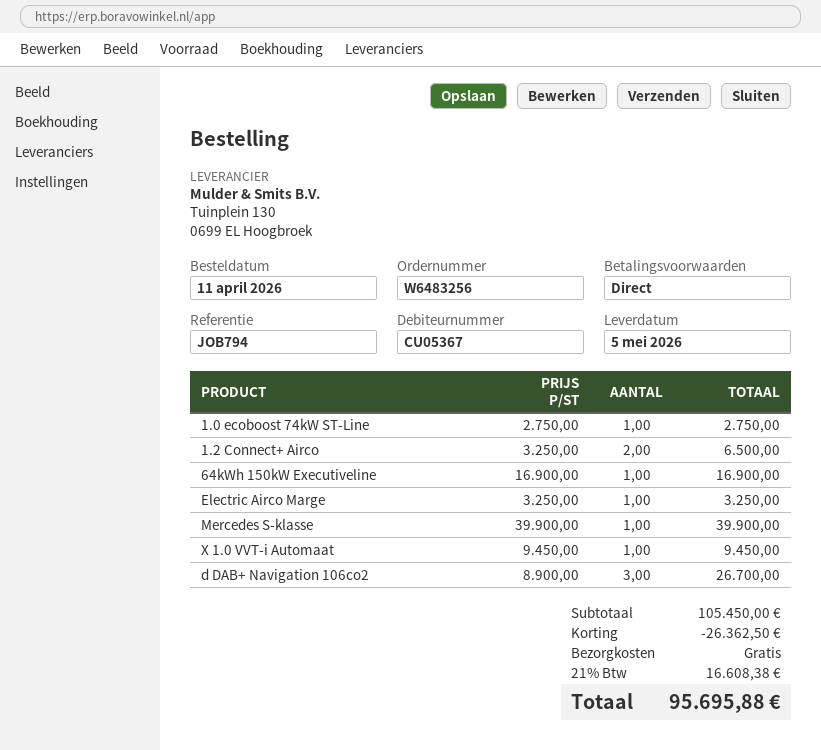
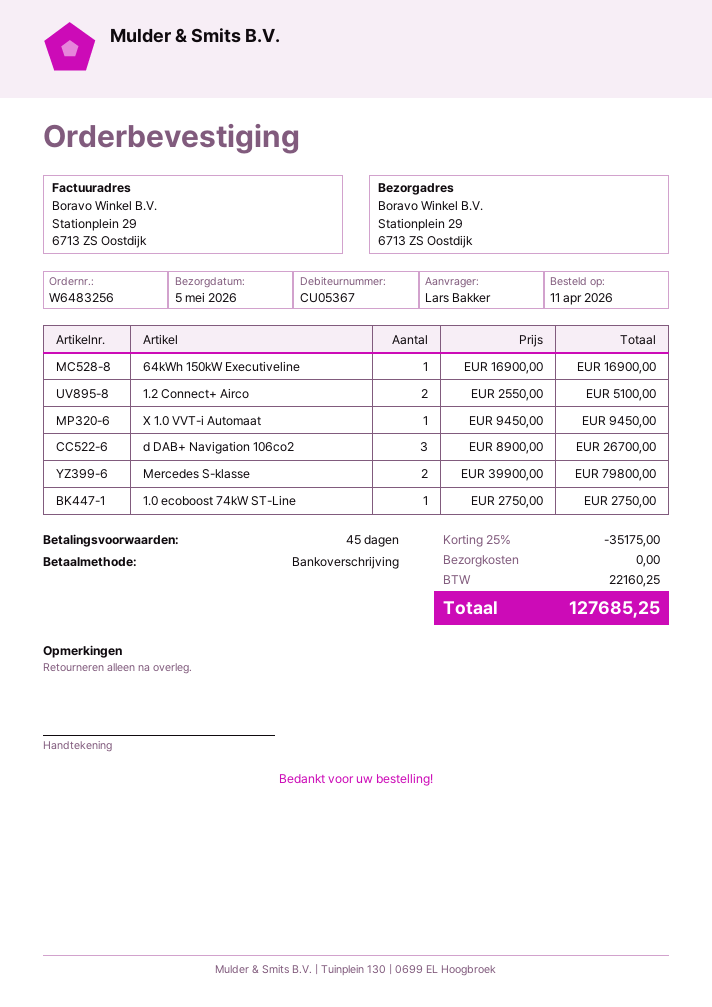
payment terms: on receipt -> 45 days
1.2 Connect+ Airco: 2 x 3250.00 = 6500.00 -> 2 x 2550.00 = 5100.00
Electric Airco Marge: 1 x 3250.00 = 3250.00 -> none
Mercedes S‑klasse: 1 x 39900.00 = 39900.00 -> 2 x 39900.00 = 79800.00
discount: 26362.50 -> 35175.00
tax: 16608.38 -> 22160.25
total: 95695.88 -> 127685.25

